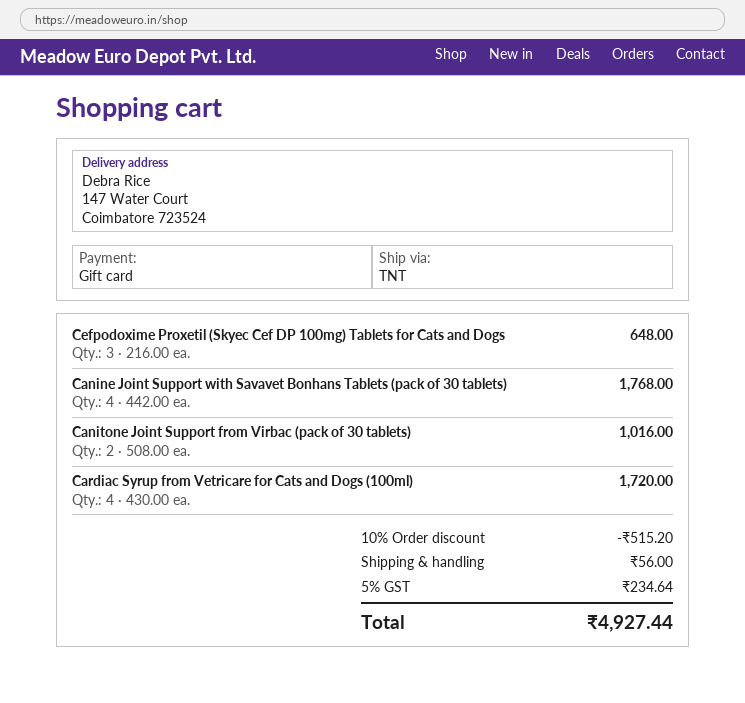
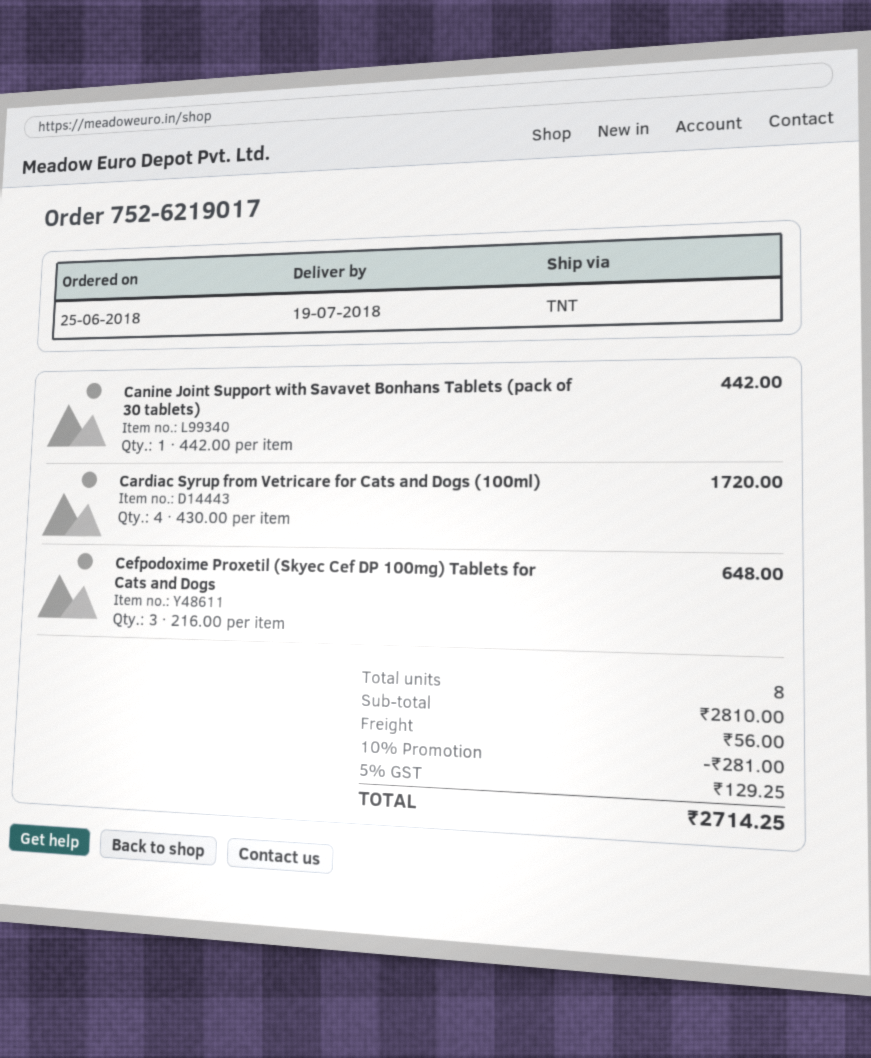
Canine Joint Support with Savavet Bonhans Tablets (pack of 30 tablets): 4 x 442.00 = 1768.00 -> 1 x 442.00 = 442.00
Canitone Joint Support from Virbac (pack of 30 tablets): 2 x 508.00 = 1016.00 -> none
discount: 10% = 515.20 -> 10% = 281.00
tax: 5% = 234.64 -> 5% = 129.25
total: 4927.44 -> 2714.25

